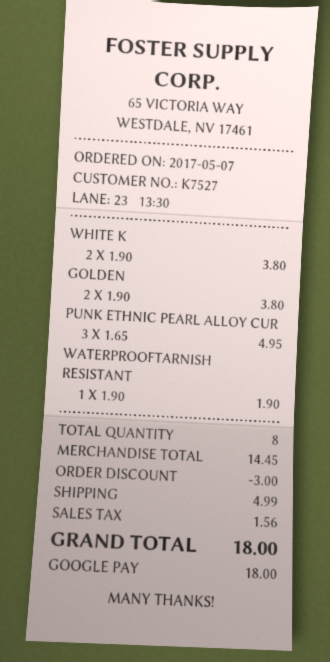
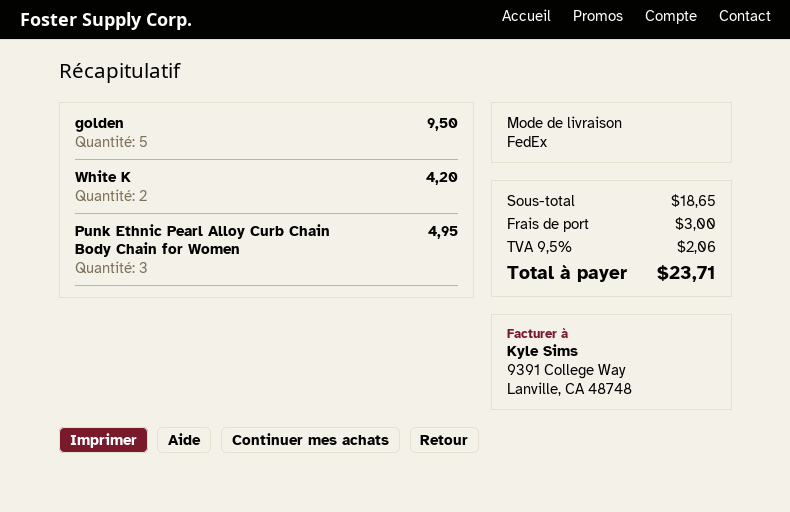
WHITE K: 2 for 3.80 -> 2 for 4.20
GOLDEN: 2 for 3.80 -> 5 for 9.50
WATERPROOFTARNISH RESISTANT: 1 for 1.90 -> none
subtotal: 14.45 -> 18.65
discount: 3.00 -> none
shipping: 4.99 -> 3.00
tax: 1.56 -> 2.06
total: 18.00 -> 23.71

